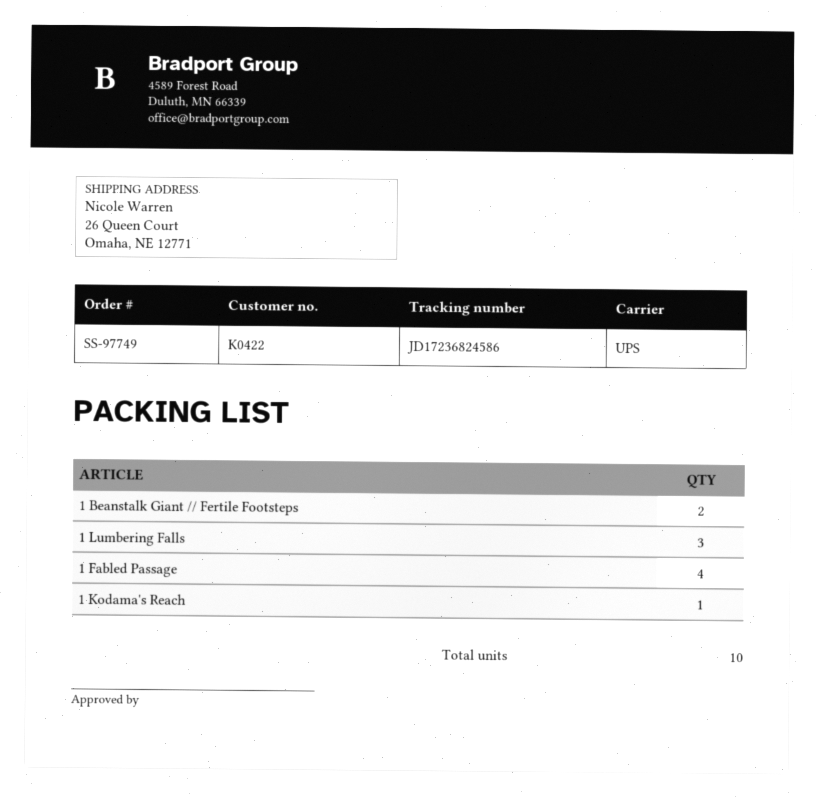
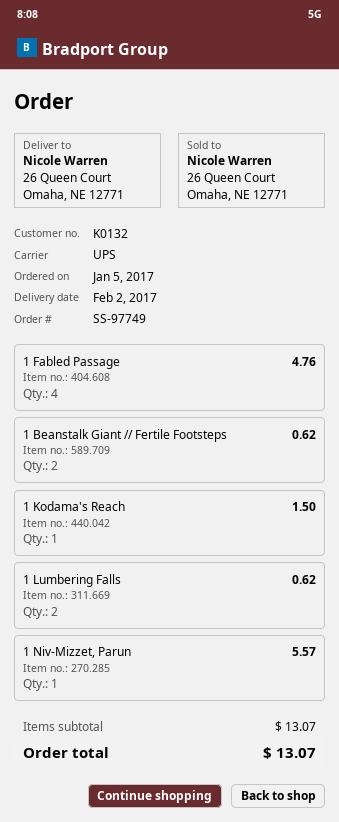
customer number: K0422 -> K0132
1 Lumbering Falls: 3 -> 2
1 Niv-Mizzet, Parun: none -> 1

